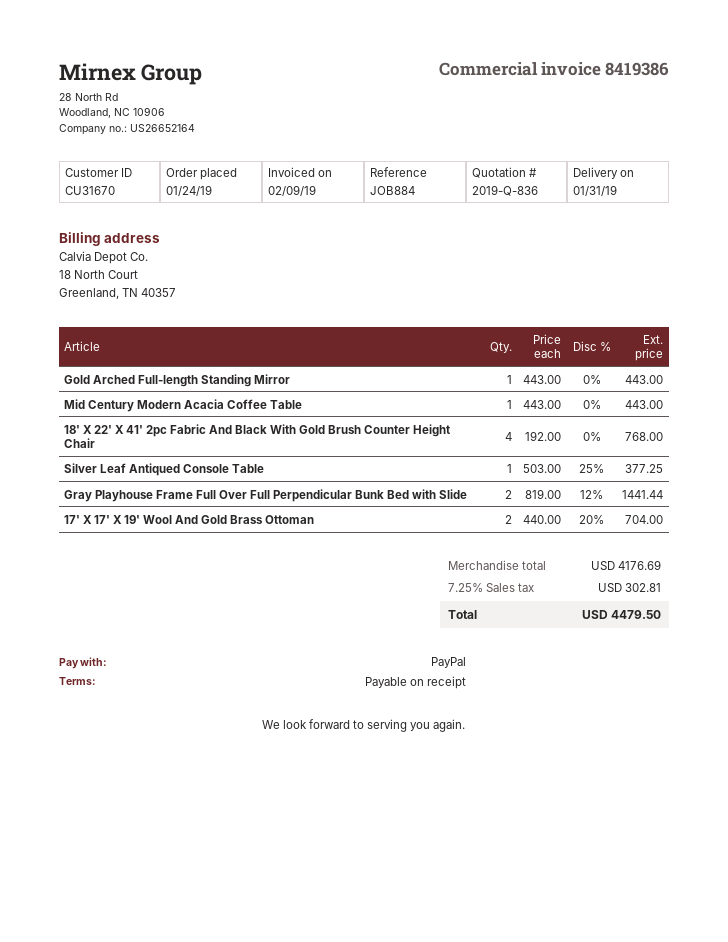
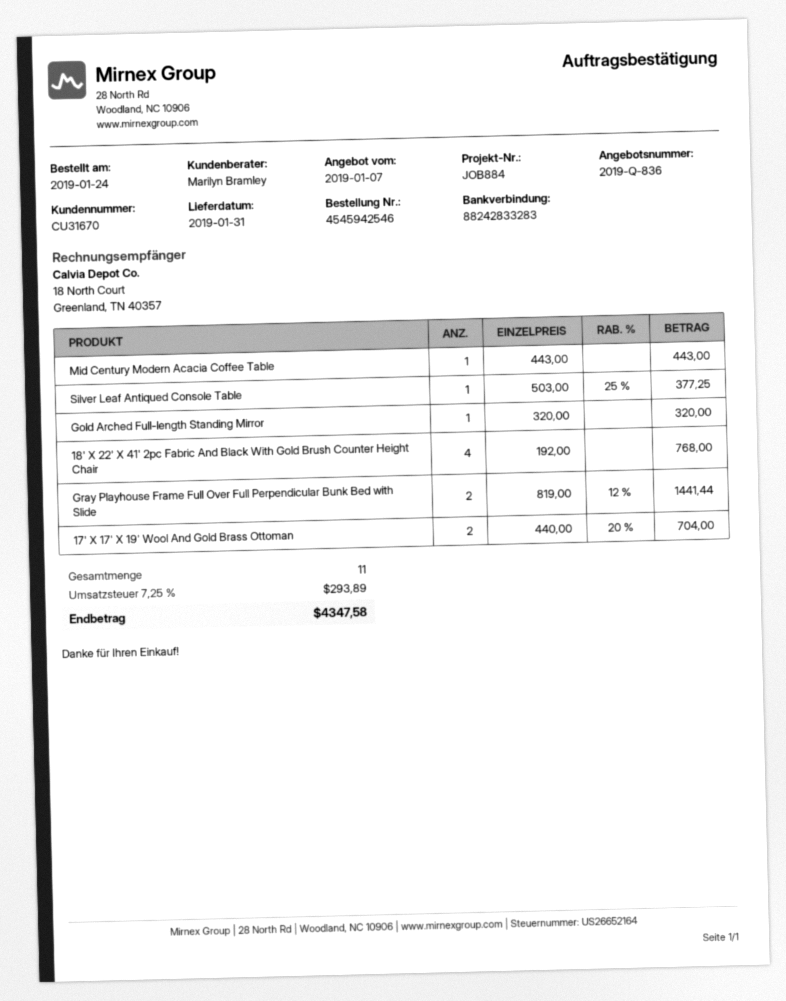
Gold Arched Full-length Standing Mirror: 1 x 443.00 = 443.00 -> 1 x 320.00 = 320.00
tax: 7.25% = 302.81 -> 7.25% = 293.89
total: 4479.50 -> 4347.58

